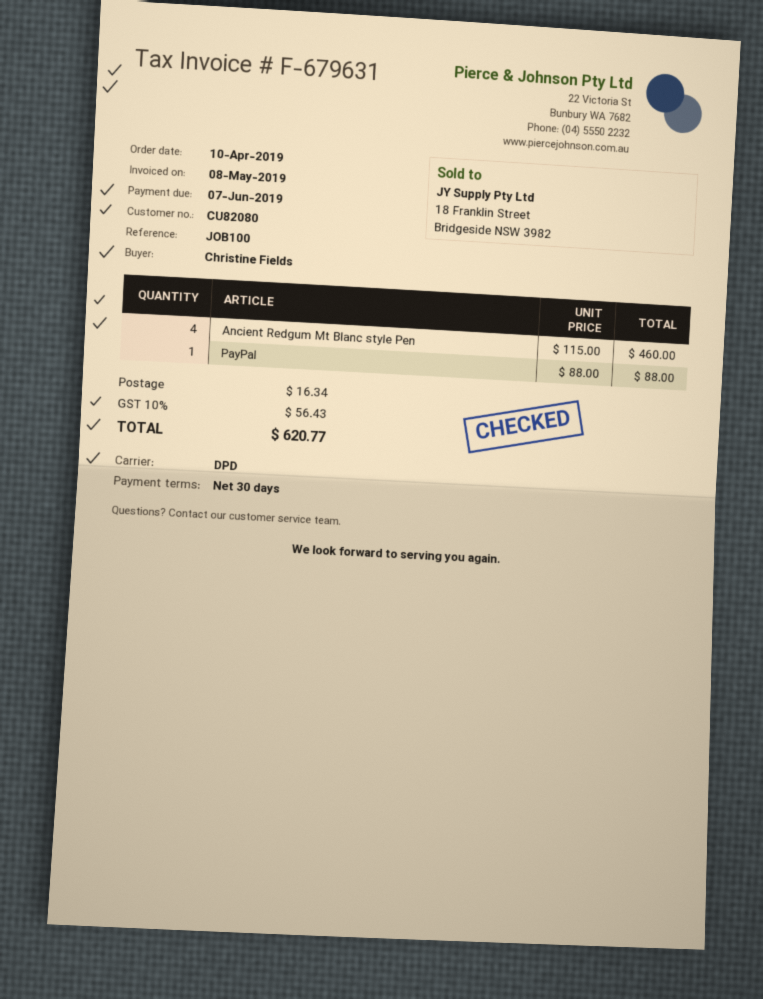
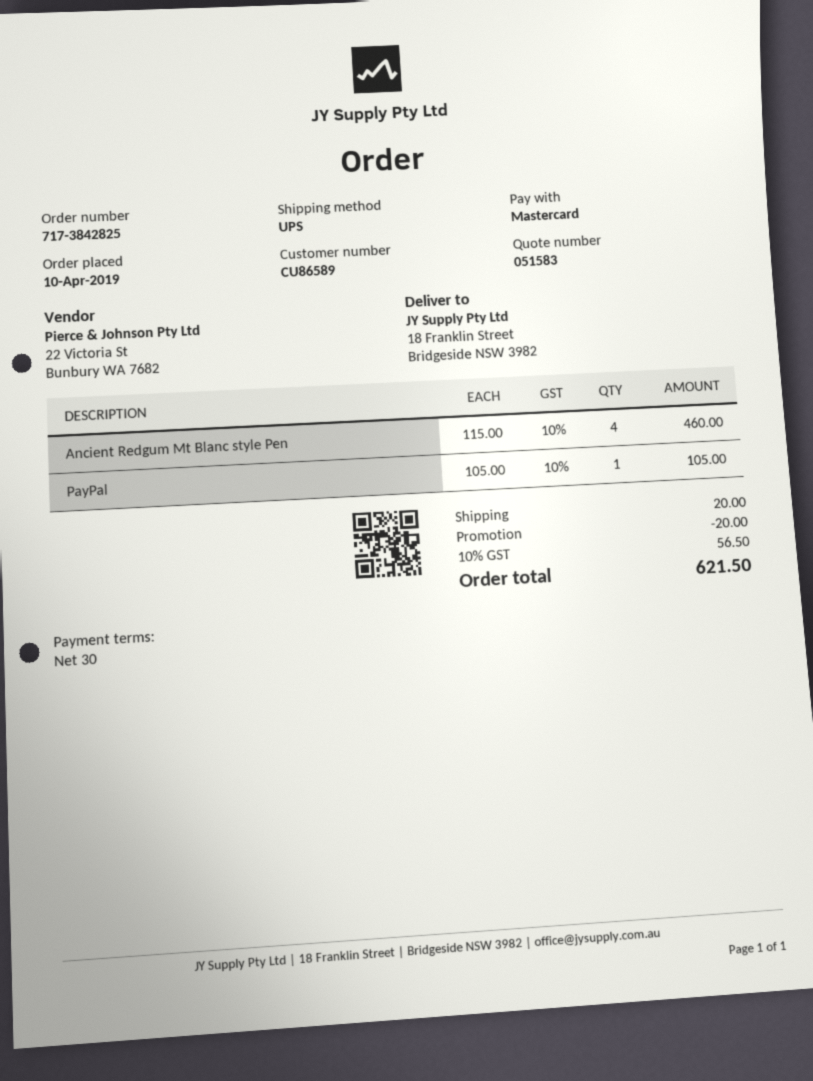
customer number: CU82080 -> CU86589
shipping method: DPD -> UPS
PayPal: 1 x 88.00 = 88.00 -> 1 x 105.00 = 105.00
discount: none -> 20.00
shipping: 16.34 -> 20.00
tax: 10% = 56.43 -> 10% = 56.50
total: 620.77 -> 621.50

